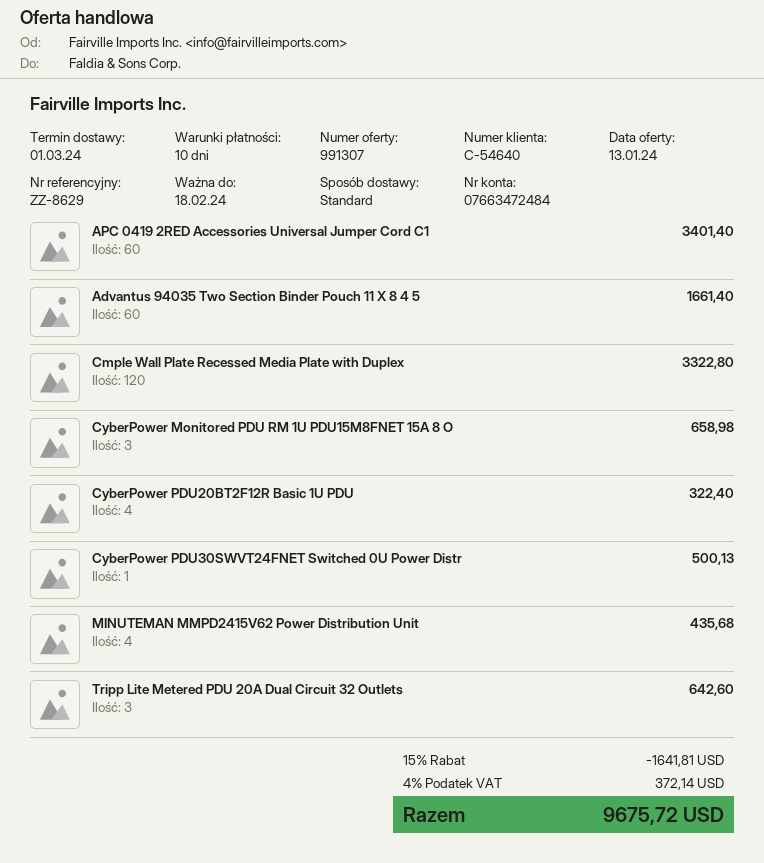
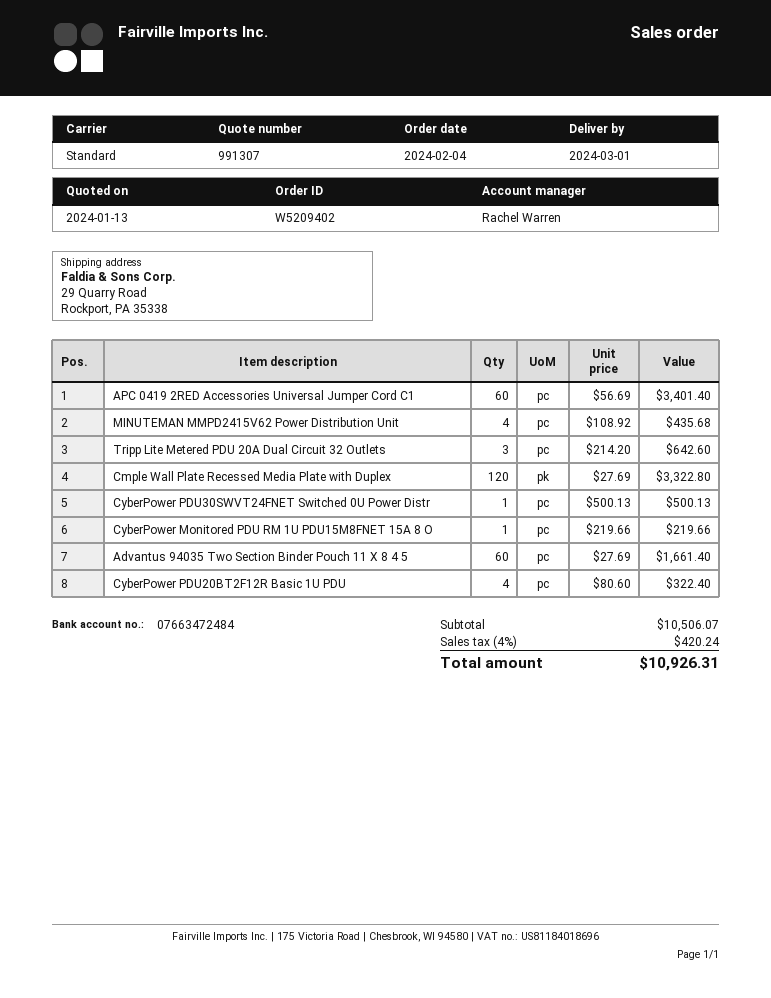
CyberPower Monitored PDU RM 1U PDU15M8FNET 15A 8 O: 3 for 658.98 -> 1 for 219.66
discount: 15% = 1641.81 -> none
tax: 4% = 372.14 -> 4% = 420.24
total: 9675.72 -> 10926.31

